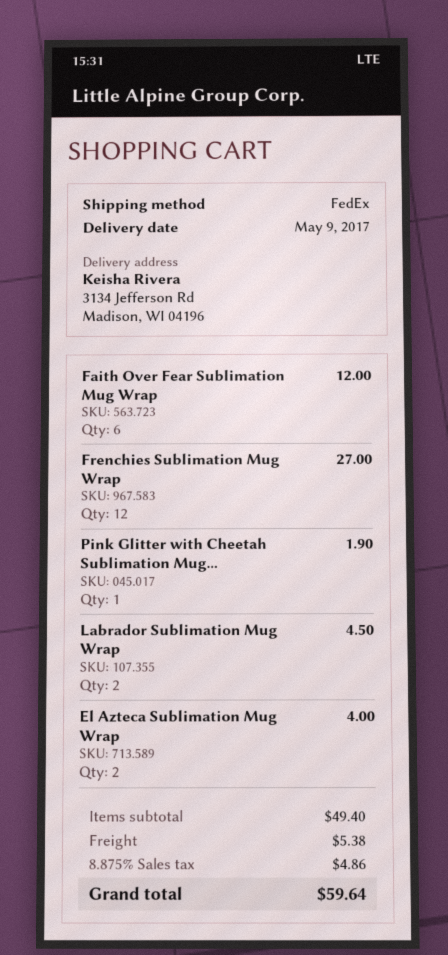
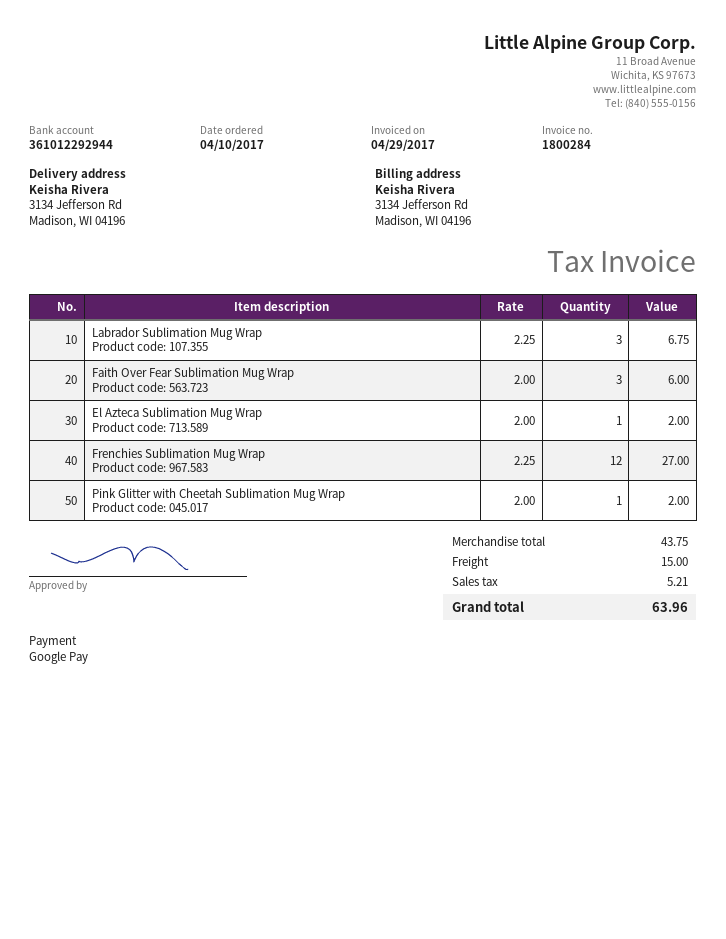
Faith Over Fear Sublimation Mug Wrap: 6 for 12.00 -> 3 for 6.00
Pink Glitter with Cheetah Sublimation Mug...: 1 for 1.90 -> 1 for 2.00
Labrador Sublimation Mug Wrap: 2 for 4.50 -> 3 for 6.75
El Azteca Sublimation Mug Wrap: 2 for 4.00 -> 1 for 2.00
subtotal: 49.40 -> 43.75
shipping: 5.38 -> 15.00
tax: 4.86 -> 5.21
total: 59.64 -> 63.96

